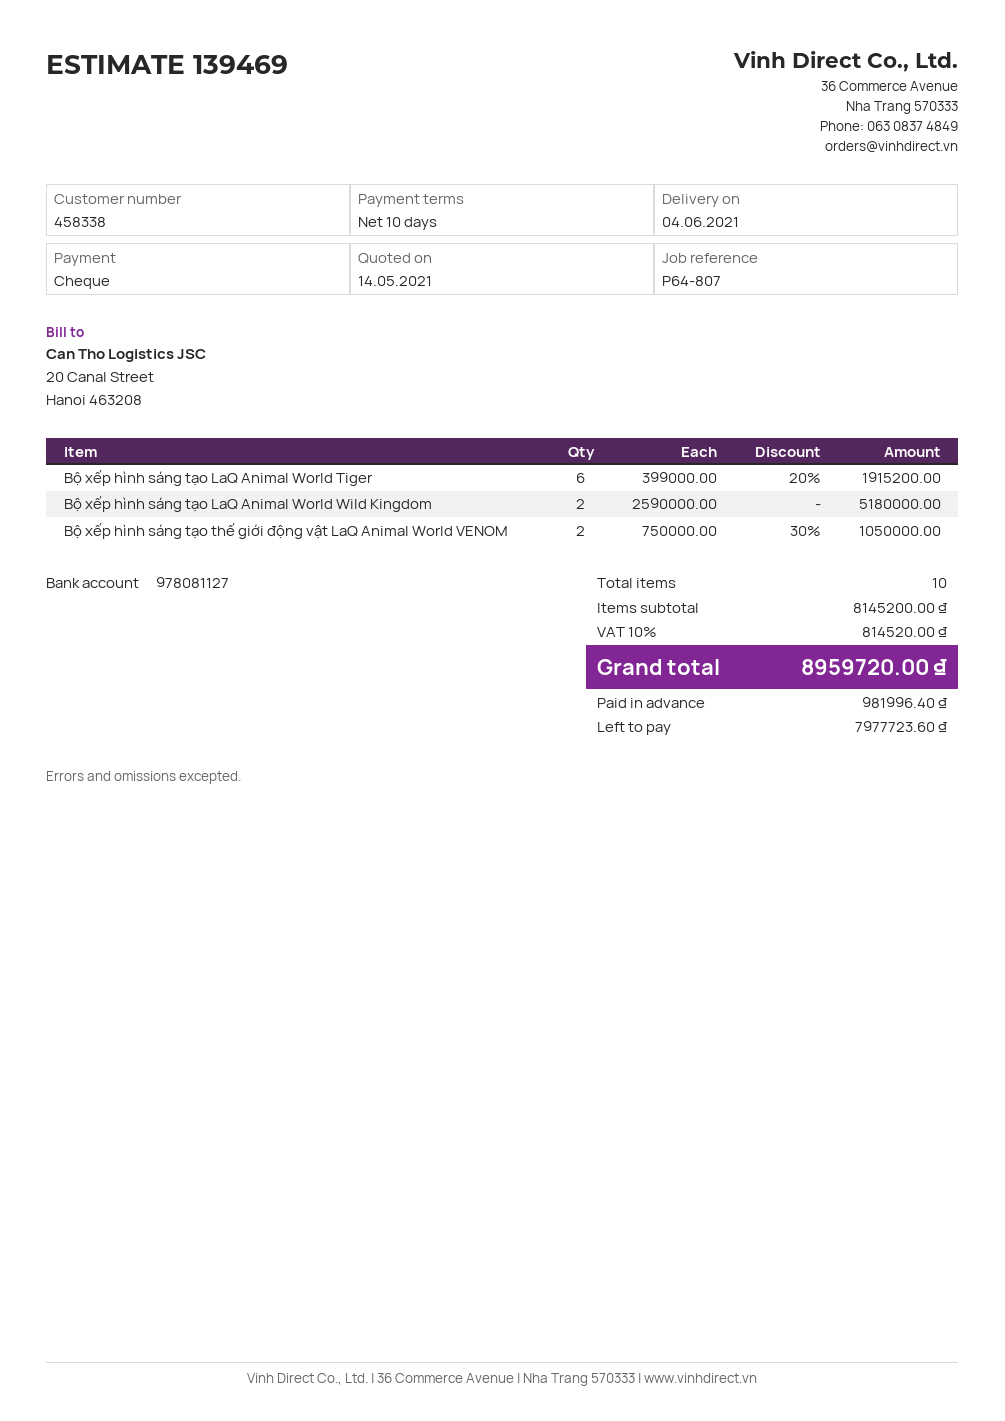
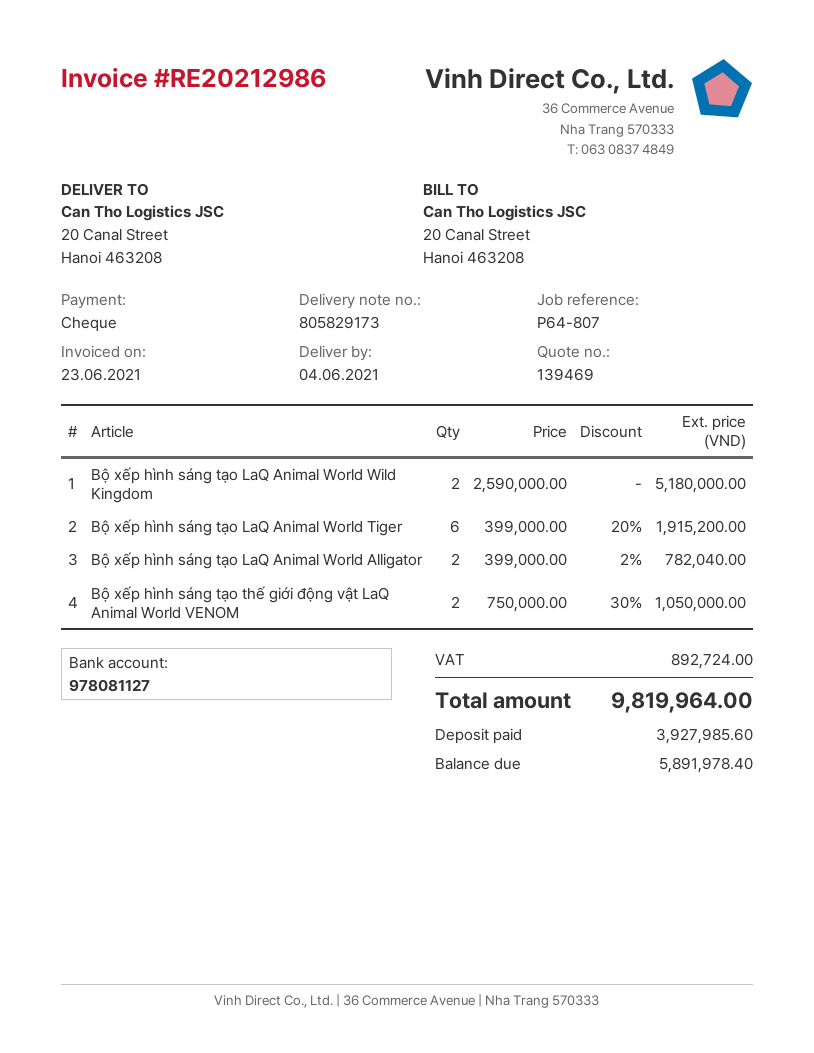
Bộ xếp hình sáng tạo LaQ Animal World Alligator: none -> 2 x 399000.00 - 2% = 782040.00
tax: 814520.00 -> 892724.00
total: 8959720.00 -> 9819964.00
deposit: 981996.40 -> 3927985.60
balance: 7977723.60 -> 5891978.40

